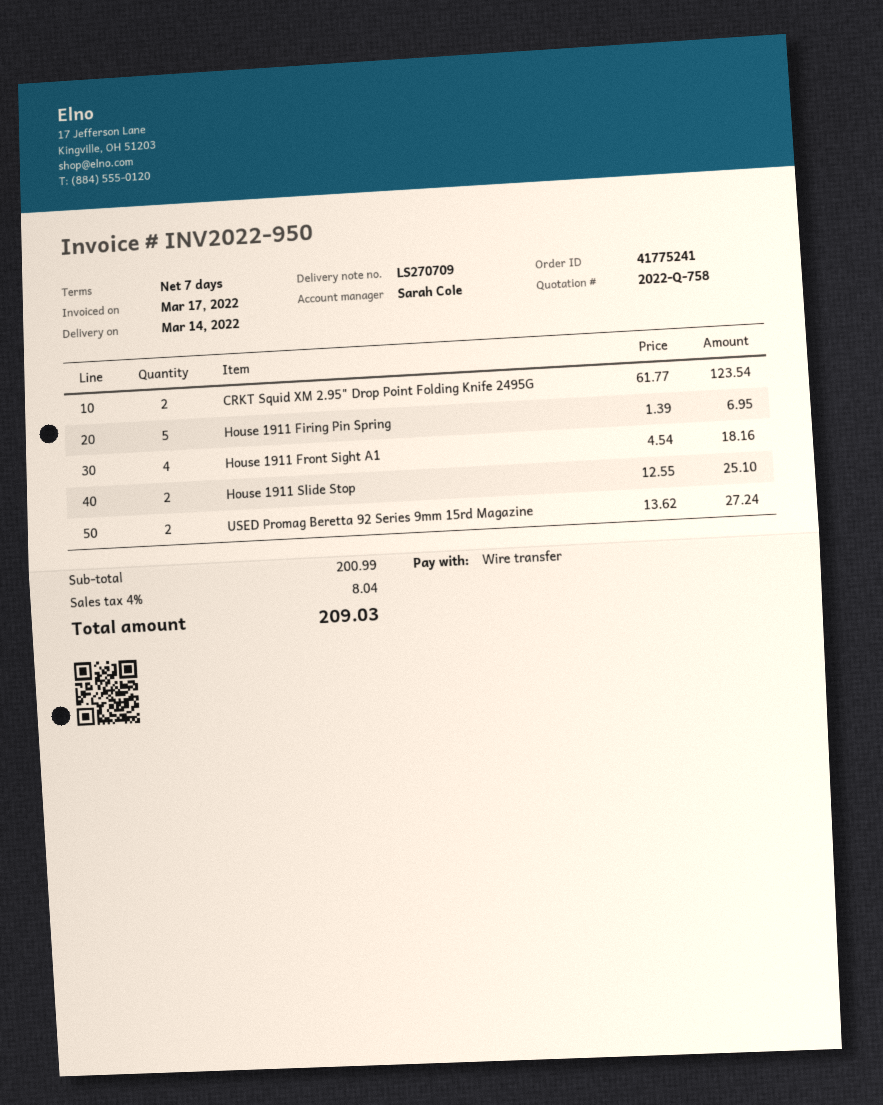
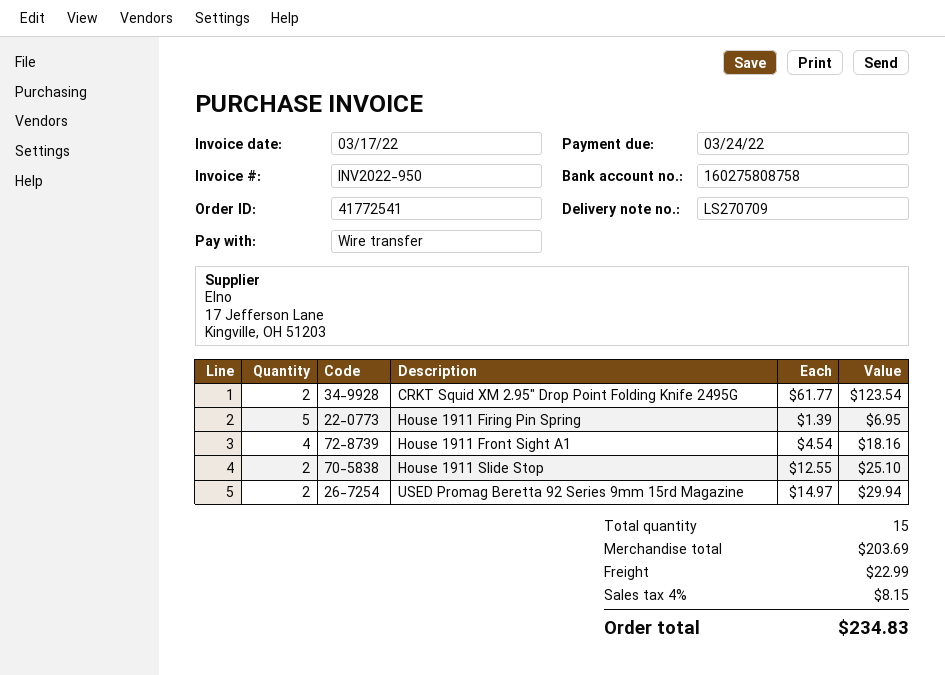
order number: 41775241 -> 41772541
USED Promag Beretta 92 Series 9mm 15rd Magazine: 2 x 13.62 = 27.24 -> 2 x 14.97 = 29.94
subtotal: 200.99 -> 203.69
shipping: none -> 22.99
tax: 4% = 8.04 -> 4% = 8.15
total: 209.03 -> 234.83

